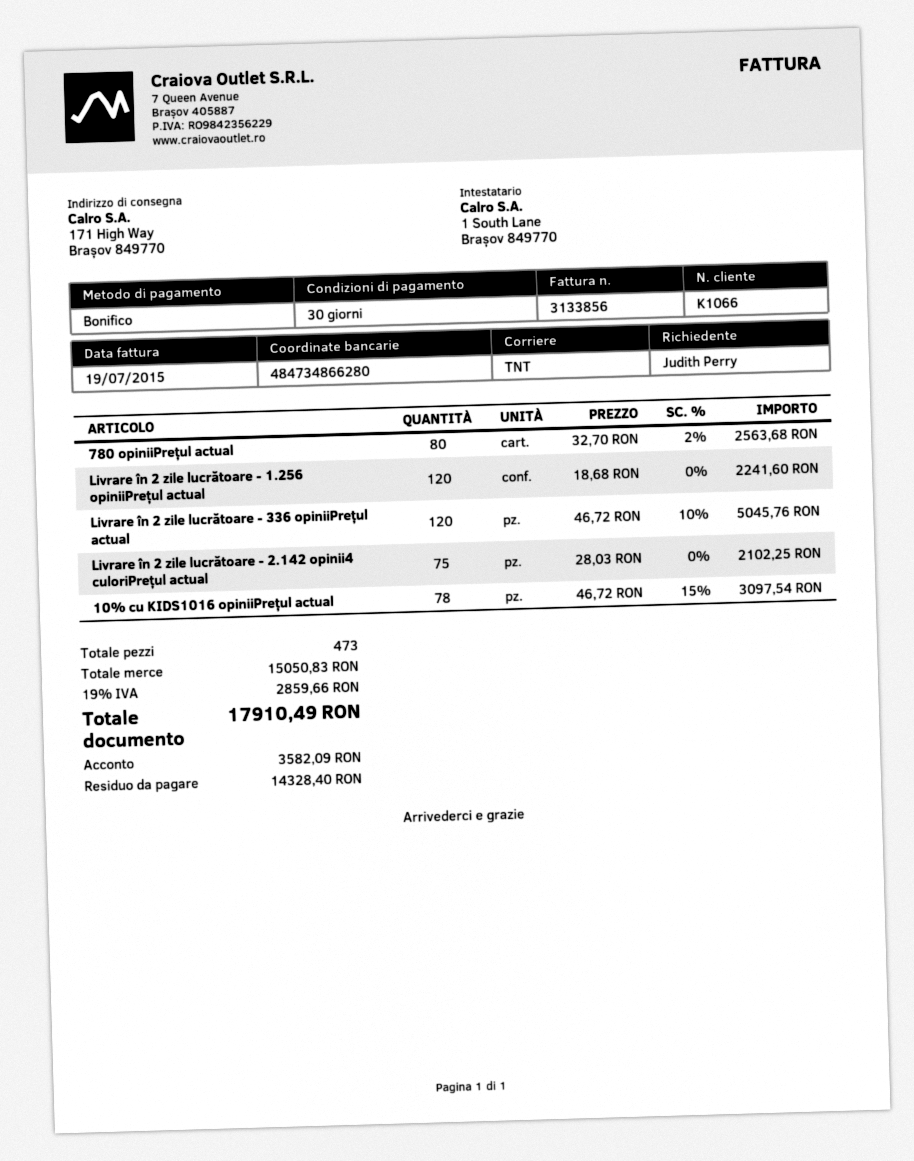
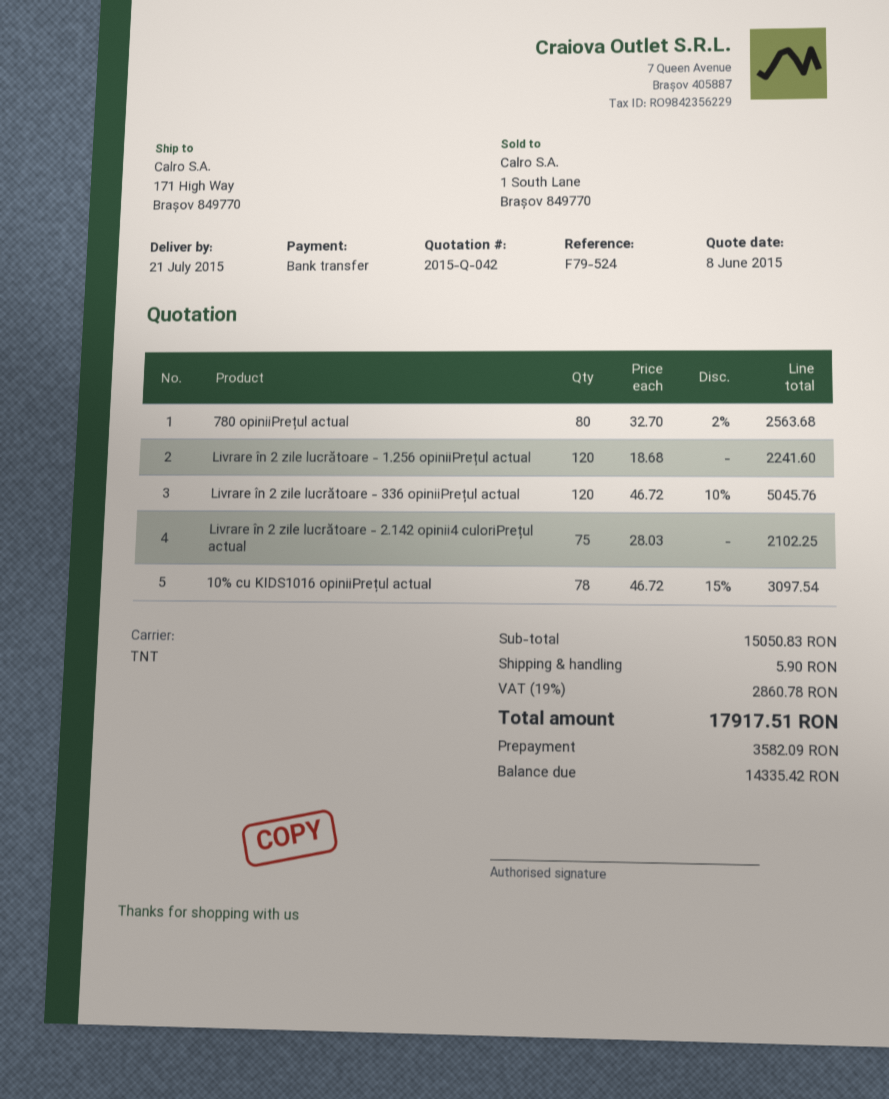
shipping: none -> 5.90
tax: 19% = 2859.66 -> 19% = 2860.78
total: 17910.49 -> 17917.51
balance: 14328.40 -> 14335.42

